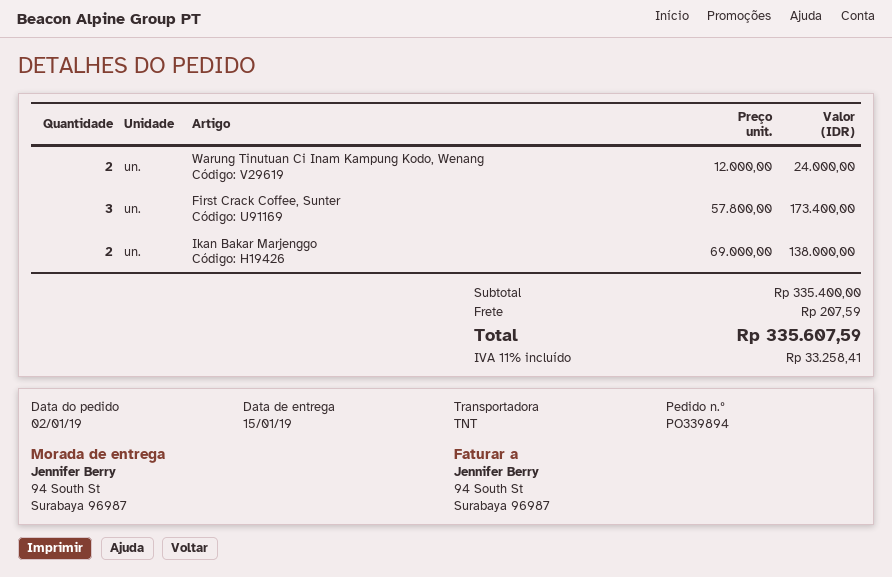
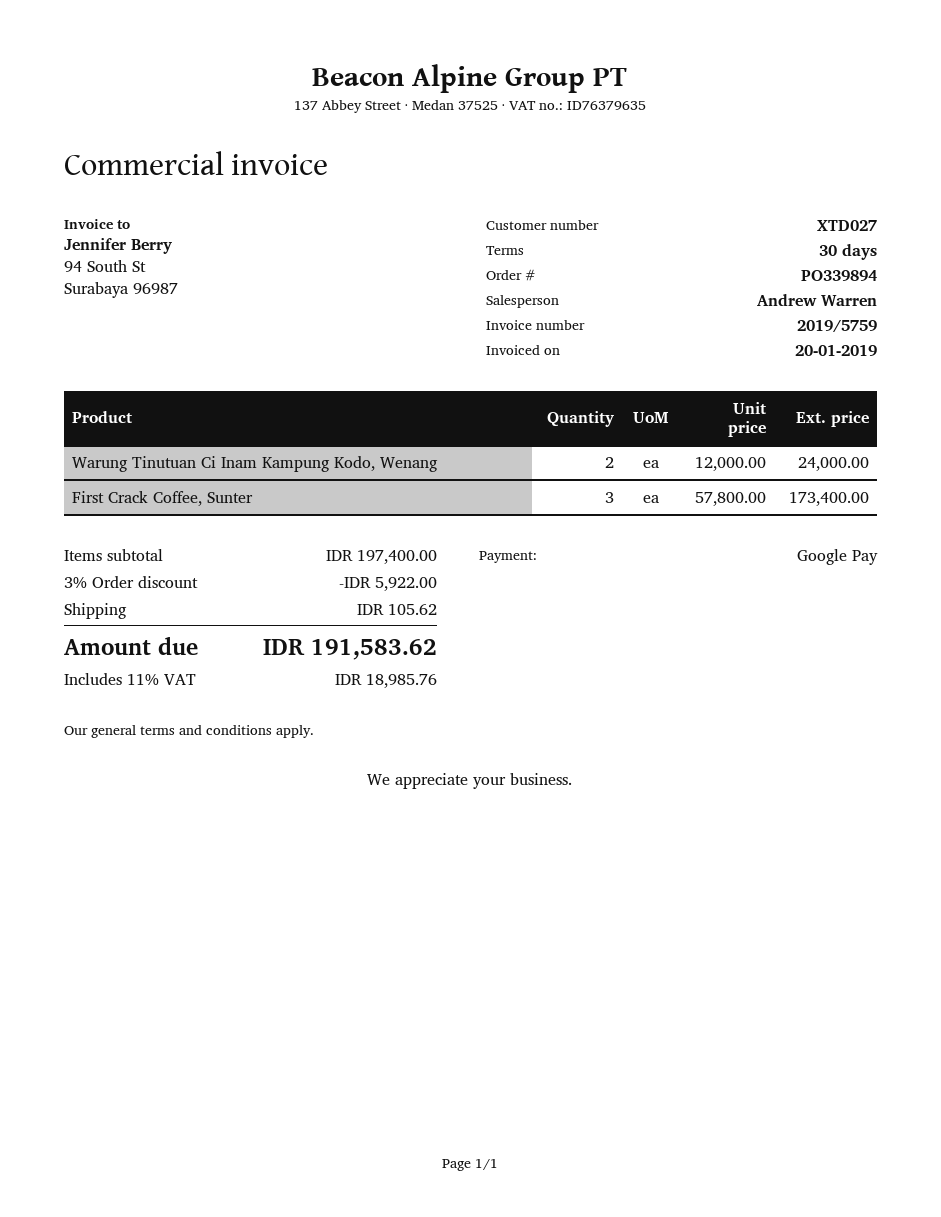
Ikan Bakar Marjenggo: 2 x 69000.00 = 138000.00 -> none
subtotal: 335400.00 -> 197400.00
discount: none -> 3% = 5922.00
shipping: 207.59 -> 105.62
tax: 11% = 33258.41 -> 11% = 18985.76
total: 335607.59 -> 191583.62

